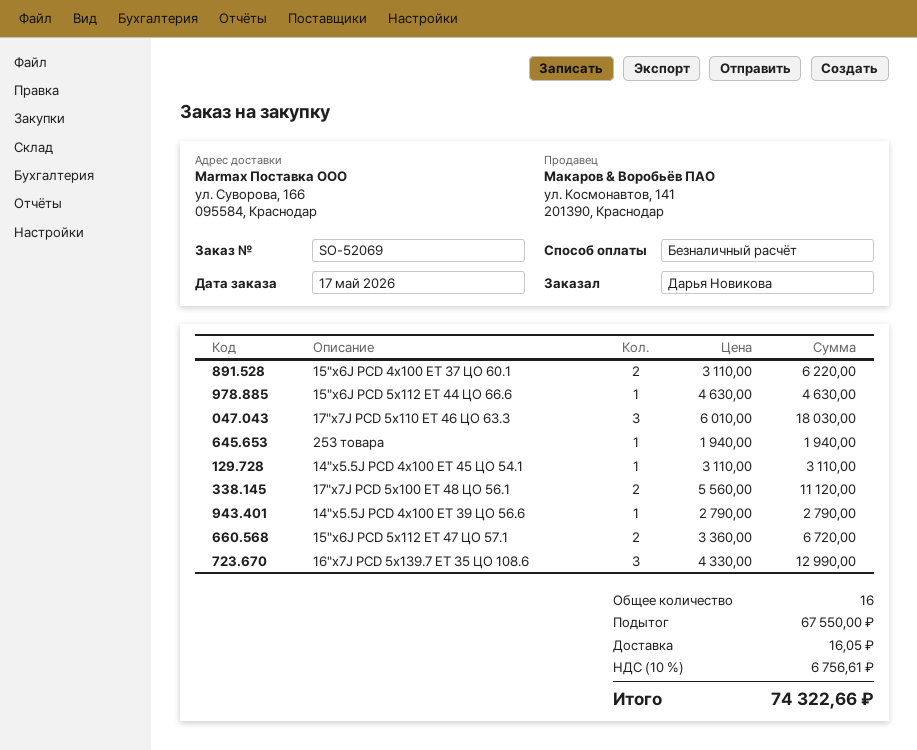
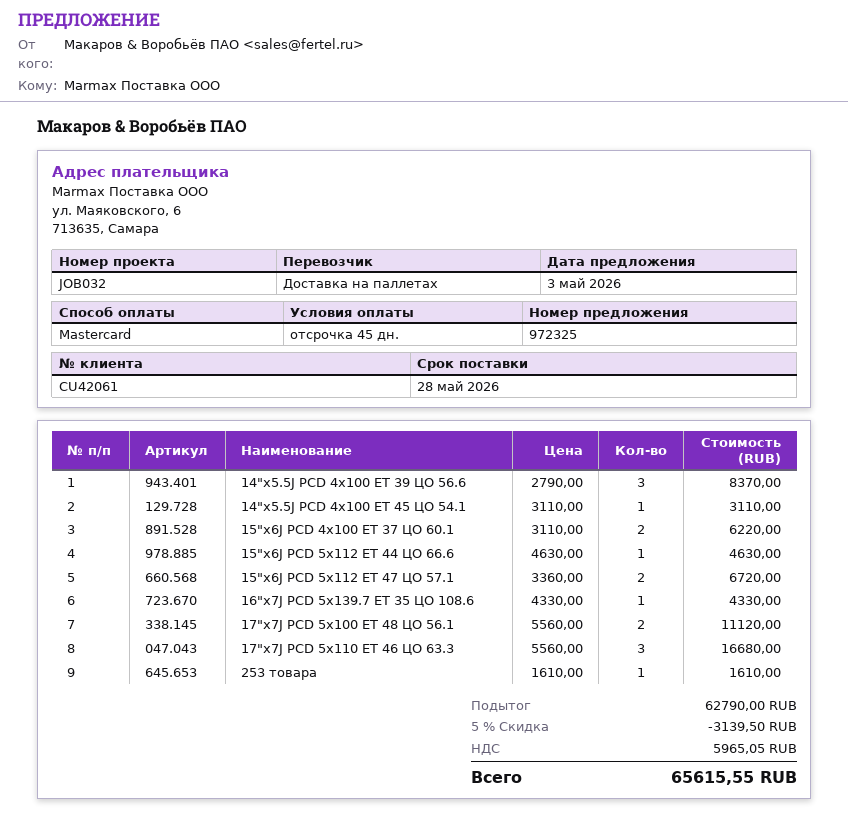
payment method: bank transfer -> Mastercard
17"x7J PCD 5x110 ЕТ 46 ЦО 63.3: 3 x 6010.00 = 18030.00 -> 3 x 5560.00 = 16680.00
253 товара: 1 x 1940.00 = 1940.00 -> 1 x 1610.00 = 1610.00
14"x5.5J PCD 4x100 ЕТ 39 ЦО 56.6: 1 x 2790.00 = 2790.00 -> 3 x 2790.00 = 8370.00
16"x7J PCD 5x139.7 ЕТ 35 ЦО 108.6: 3 x 4330.00 = 12990.00 -> 1 x 4330.00 = 4330.00
subtotal: 67550.00 -> 62790.00
discount: none -> 5% = 3139.50
shipping: 16.05 -> none
tax: 6756.61 -> 5965.05
total: 74322.66 -> 65615.55

